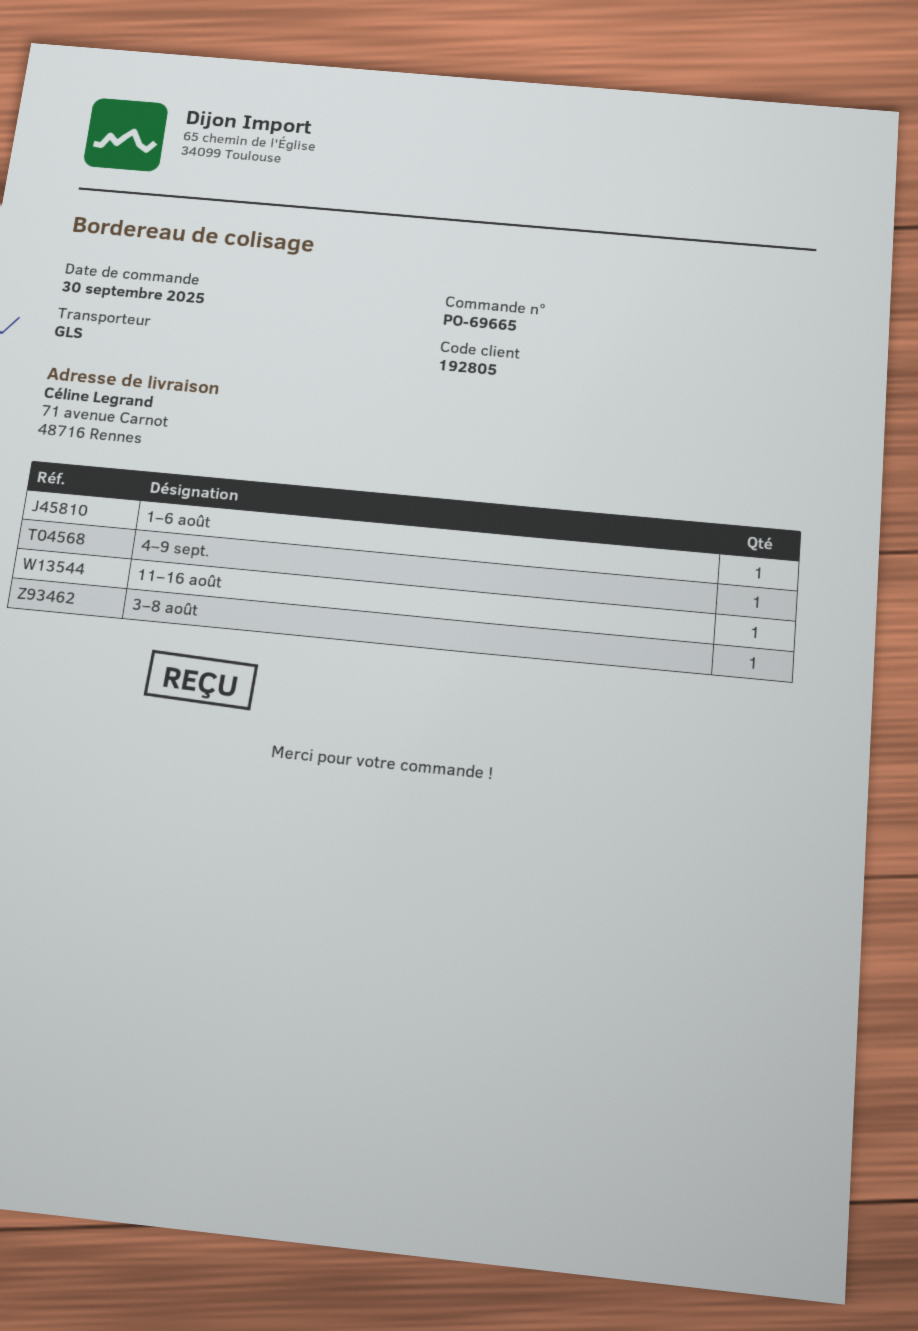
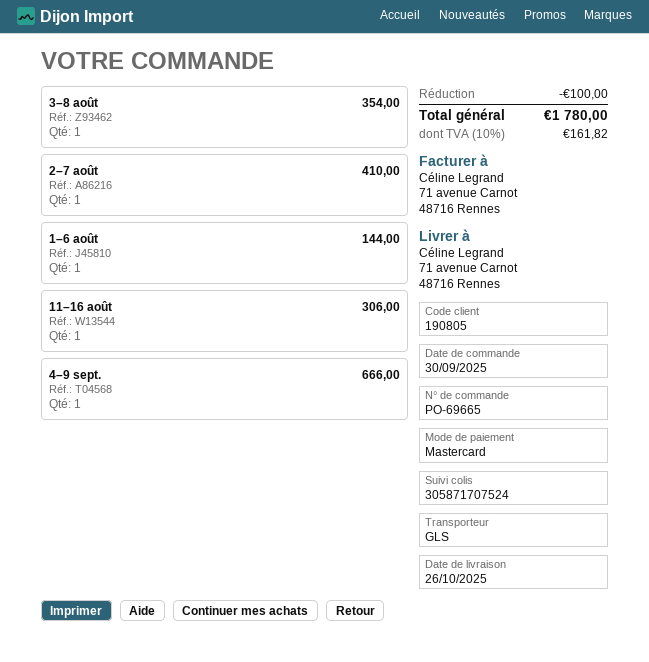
customer number: 192805 -> 190805
2–7 août: none -> 1

